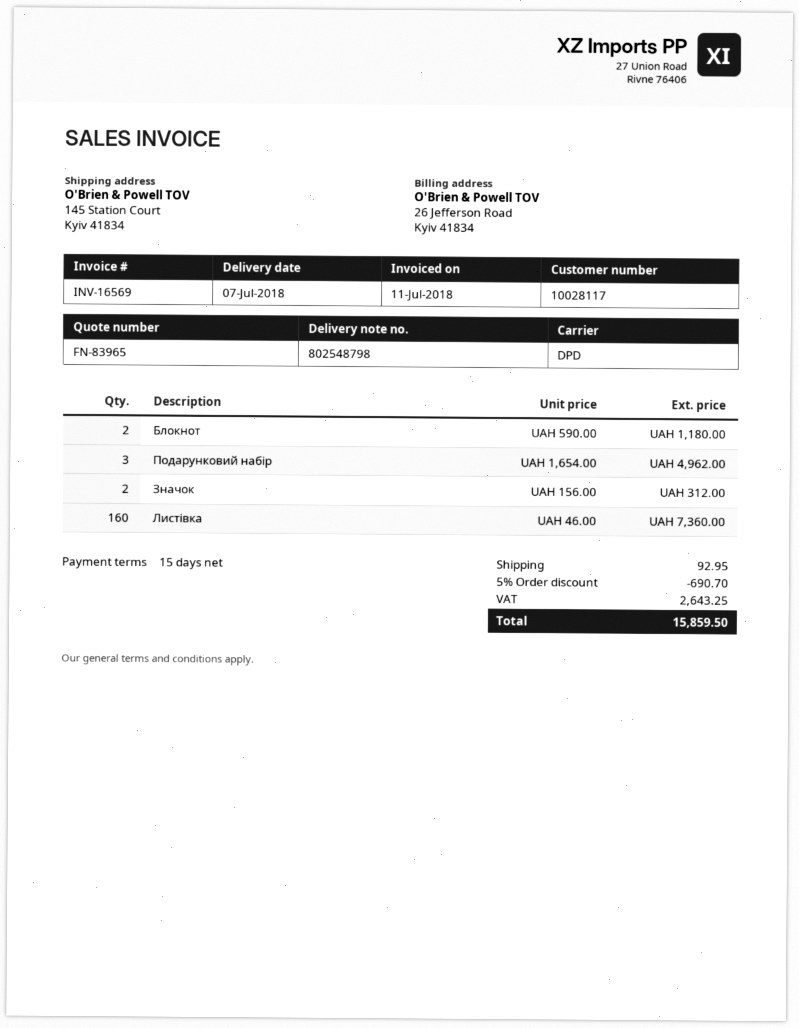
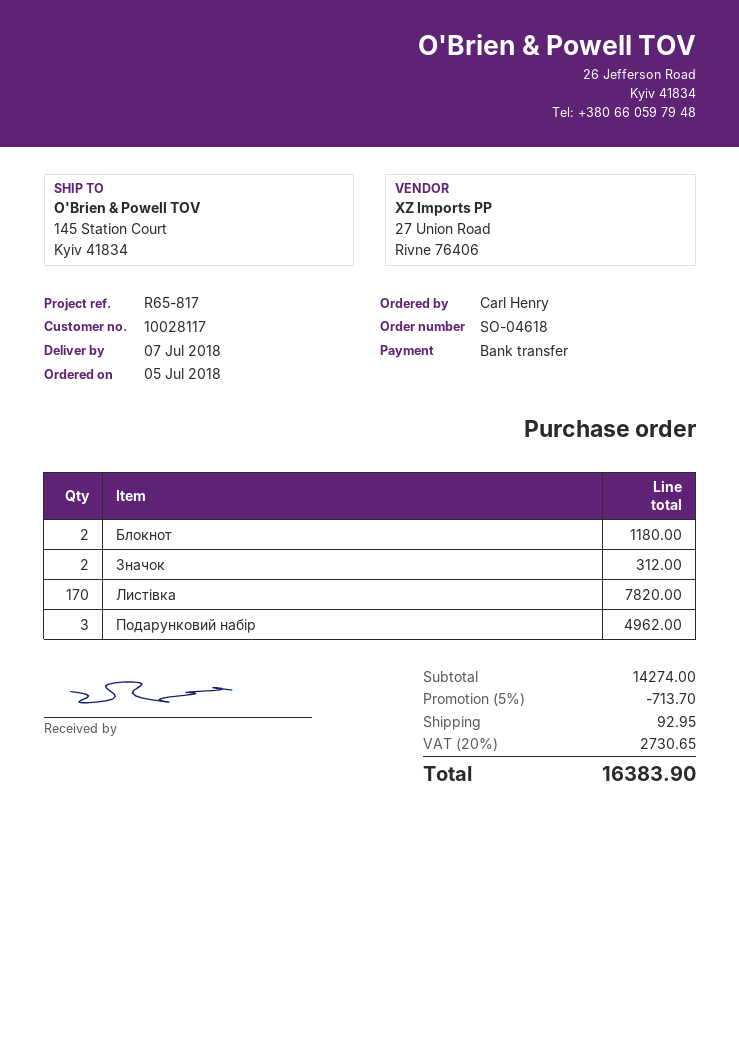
Листівка: 160 for 7360.00 -> 170 for 7820.00
discount: 5% = 690.70 -> 5% = 713.70
tax: 2643.25 -> 2730.65
total: 15859.50 -> 16383.90

